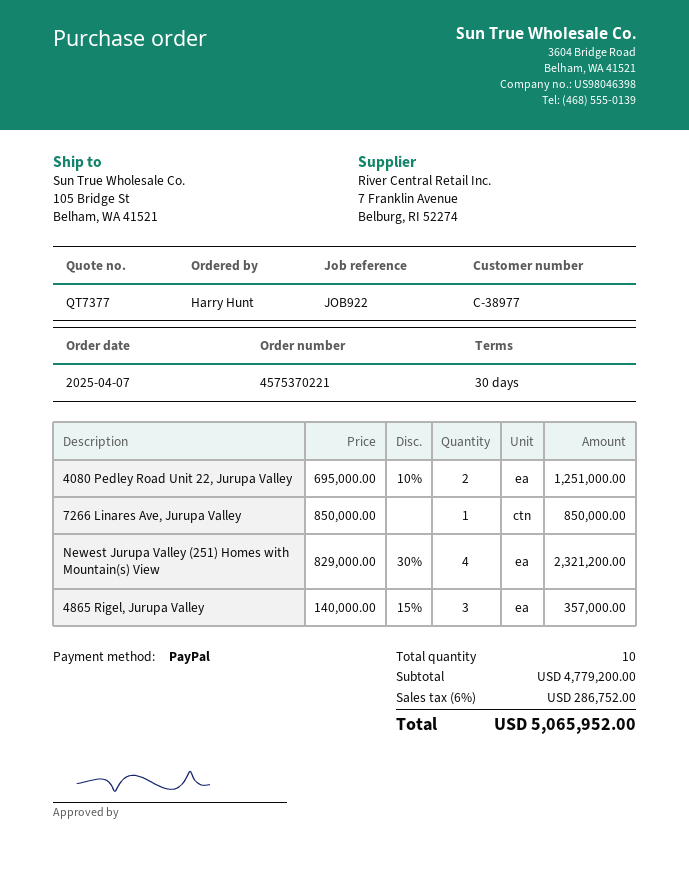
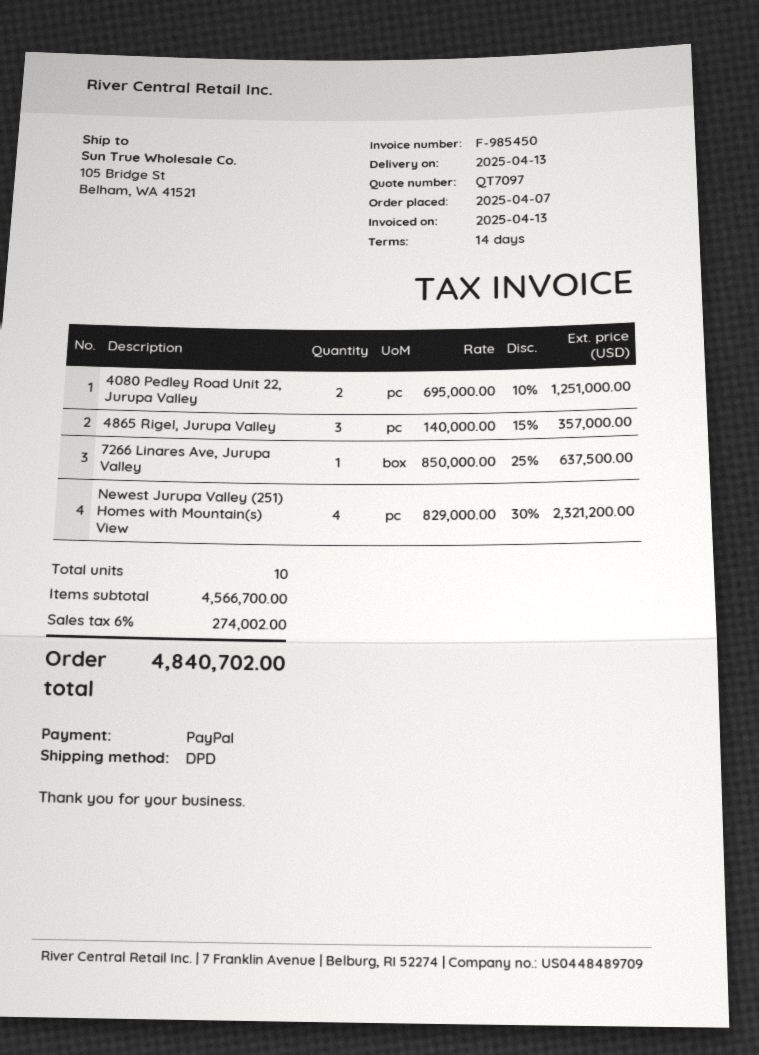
quote number: QT7377 -> QT7097
payment terms: 30 days -> 14 days
7266 Linares Ave, Jurupa Valley: 1 x 850000.00 = 850000.00 -> 1 x 850000.00 - 25% = 637500.00
subtotal: 4779200.00 -> 4566700.00
tax: 6% = 286752.00 -> 6% = 274002.00
total: 5065952.00 -> 4840702.00

